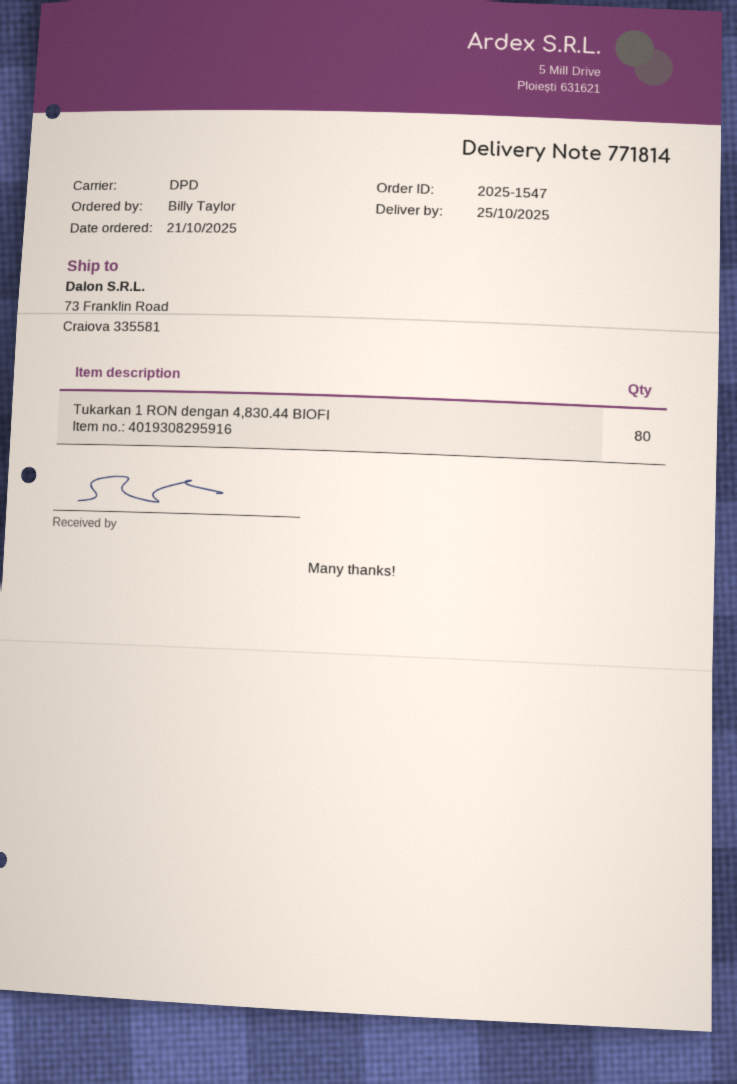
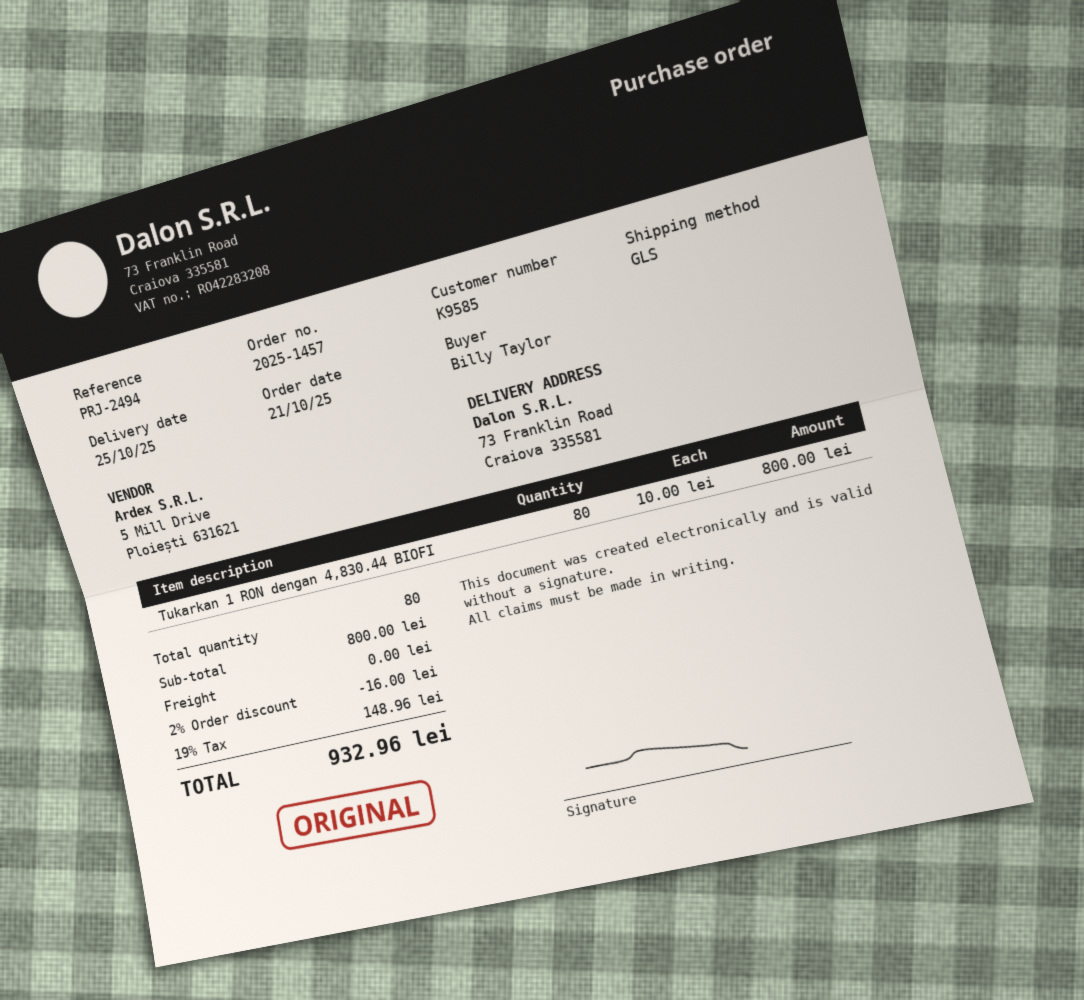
order number: 2025-1547 -> 2025-1457
shipping method: DPD -> GLS

